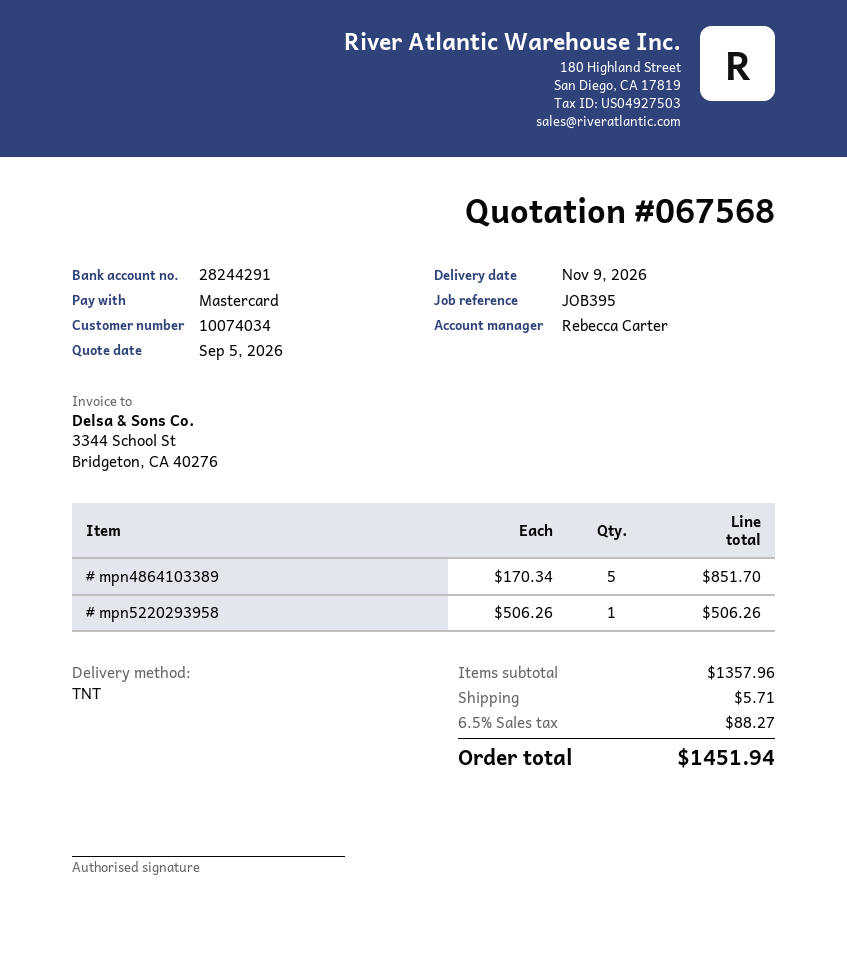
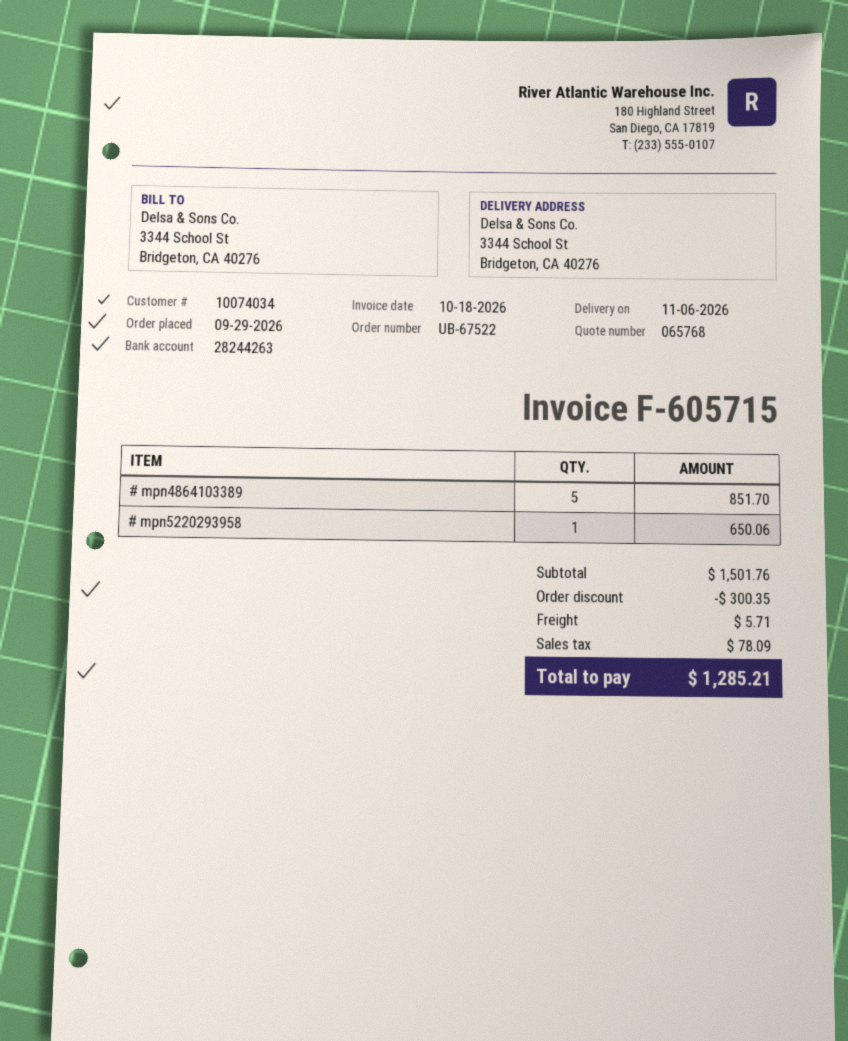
quote number: 067568 -> 065768
delivery date: 2026-11-09 -> 2026-11-06
bank account: 28244291 -> 28244263
# mpn5220293958: 1 for 506.26 -> 1 for 650.06
subtotal: 1357.96 -> 1501.76
discount: none -> 300.35
tax: 88.27 -> 78.09
total: 1451.94 -> 1285.21

